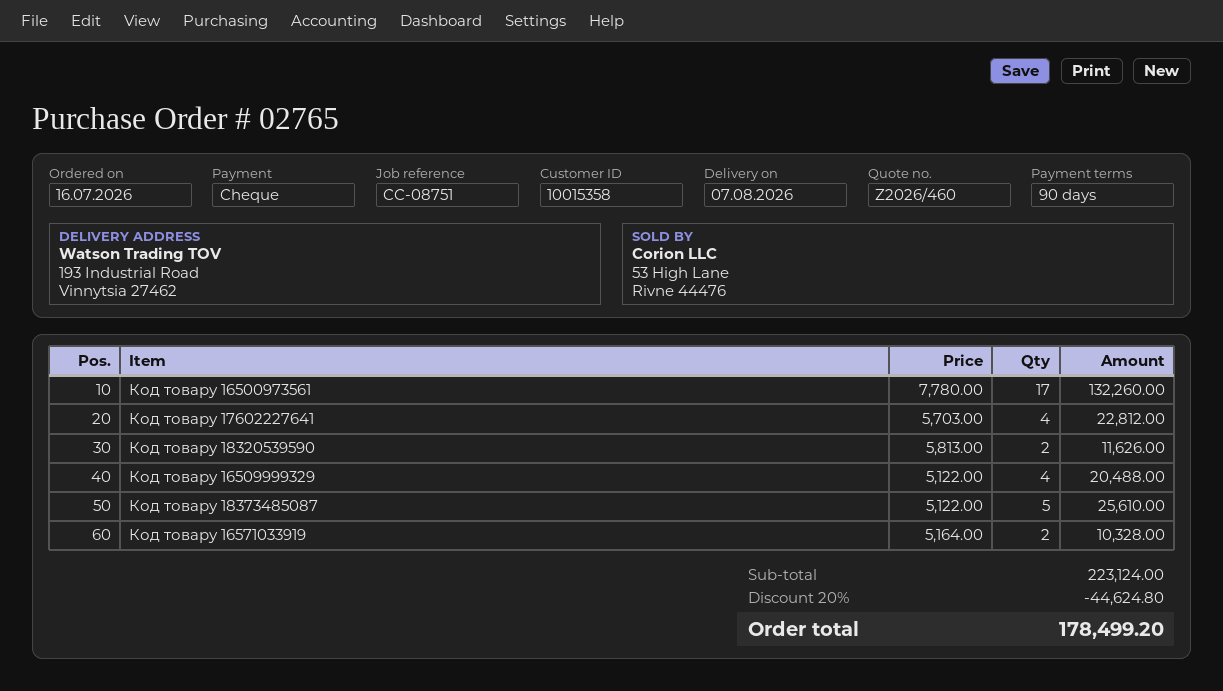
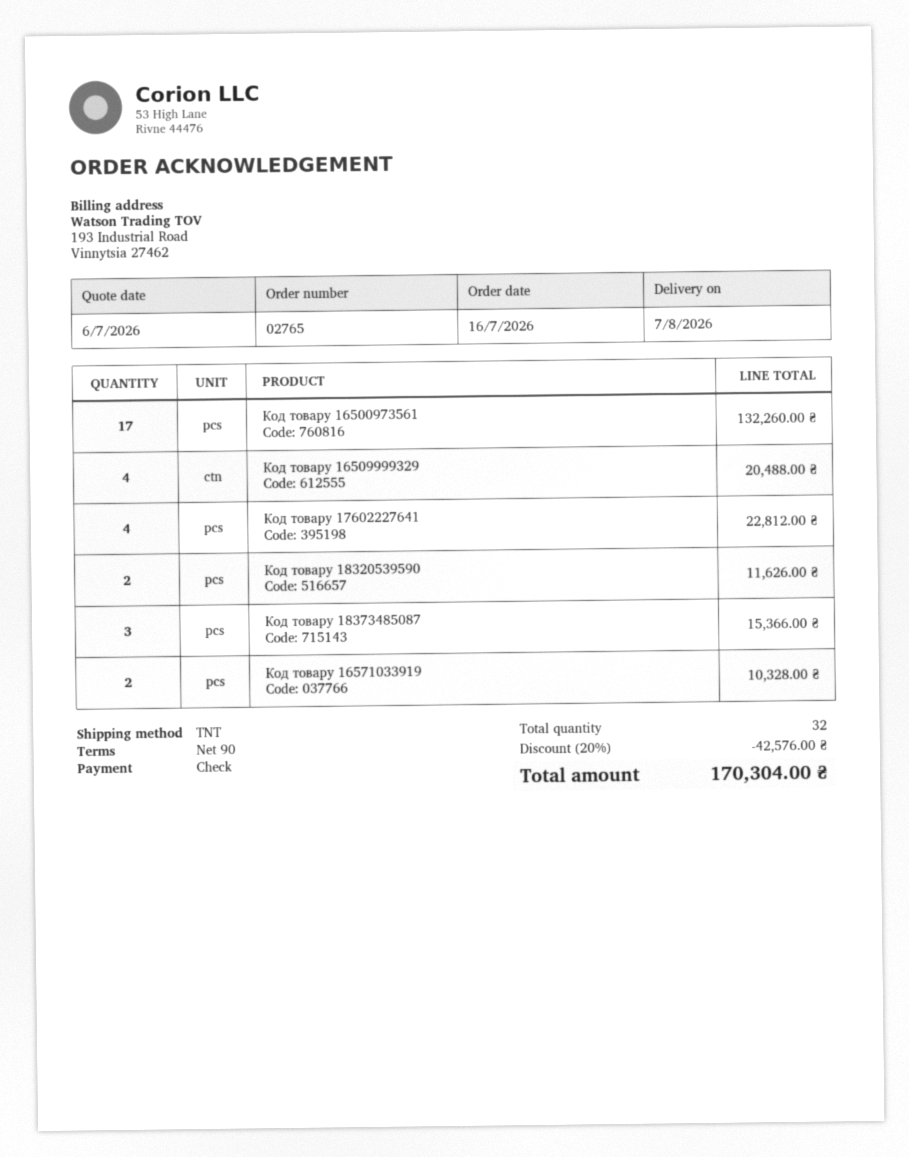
Код товару 18373485087: 5 for 25610.00 -> 3 for 15366.00
discount: 20% = 44624.80 -> 20% = 42576.00
total: 178499.20 -> 170304.00

